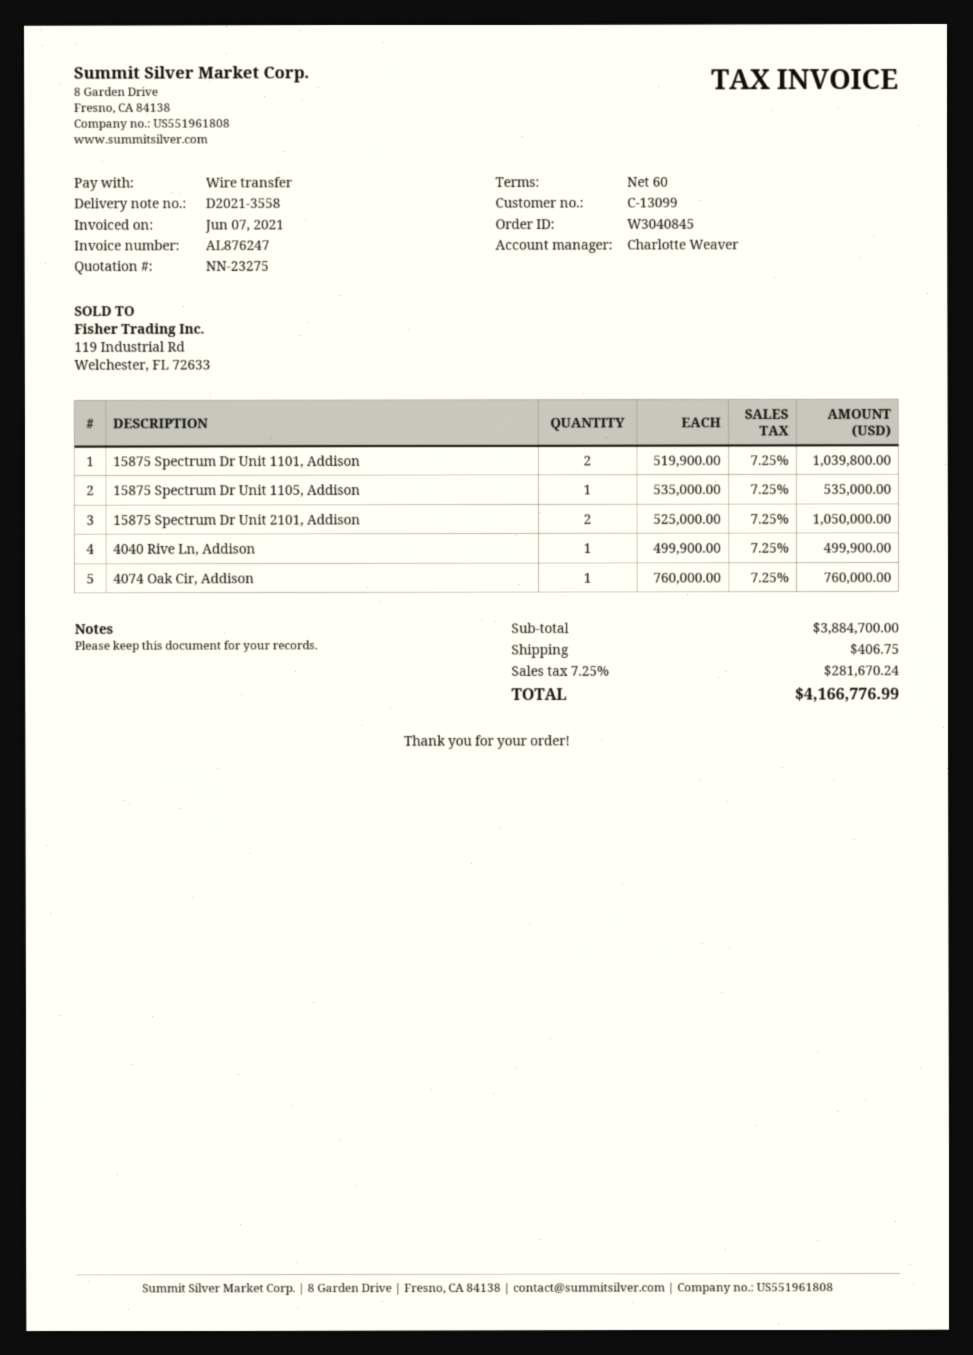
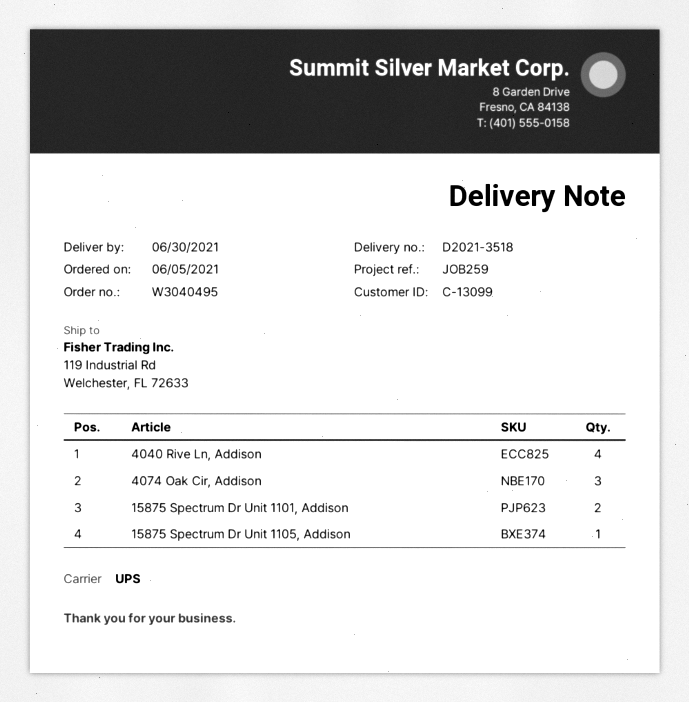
order number: W3040845 -> W3040495
delivery note number: D2021-3558 -> D2021-3518
15875 Spectrum Dr Unit 2101, Addison: 2 -> none
4040 Rive Ln, Addison: 1 -> 4
4074 Oak Cir, Addison: 1 -> 3

